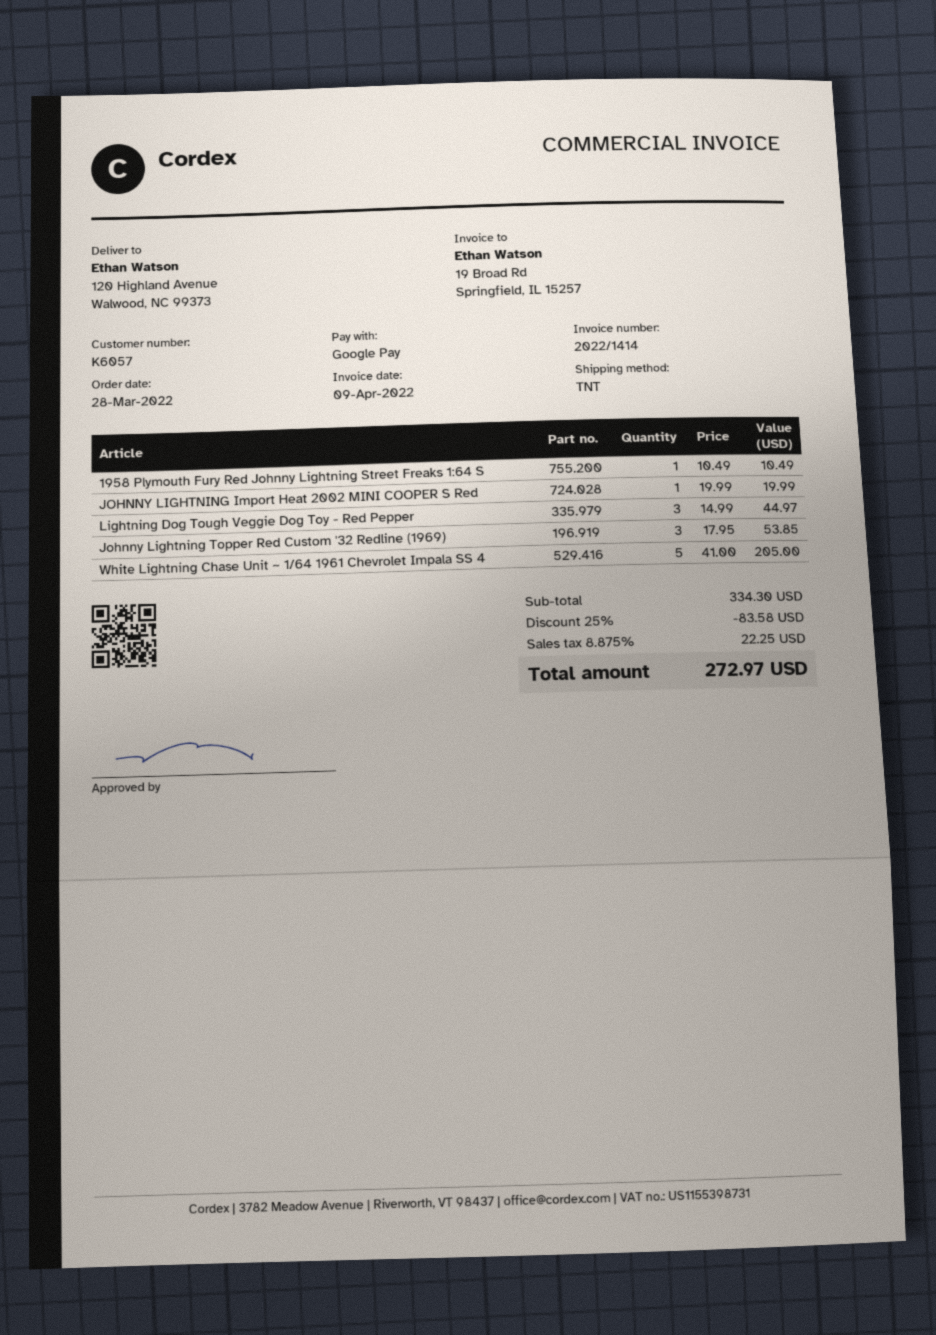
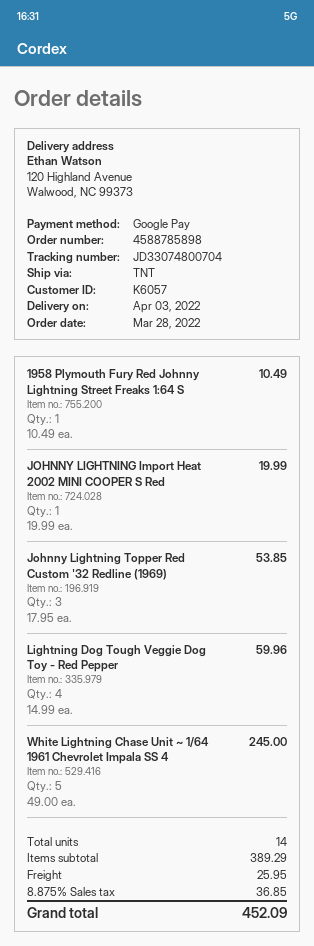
Lightning Dog Tough Veggie Dog Toy - Red Pepper: 3 x 14.99 = 44.97 -> 4 x 14.99 = 59.96
White Lightning Chase Unit ~ 1/64 1961 Chevrolet Impala SS 4: 5 x 41.00 = 205.00 -> 5 x 49.00 = 245.00
subtotal: 334.30 -> 389.29
discount: 25% = 83.58 -> none
shipping: none -> 25.95
tax: 8.875% = 22.25 -> 8.875% = 36.85
total: 272.97 -> 452.09

